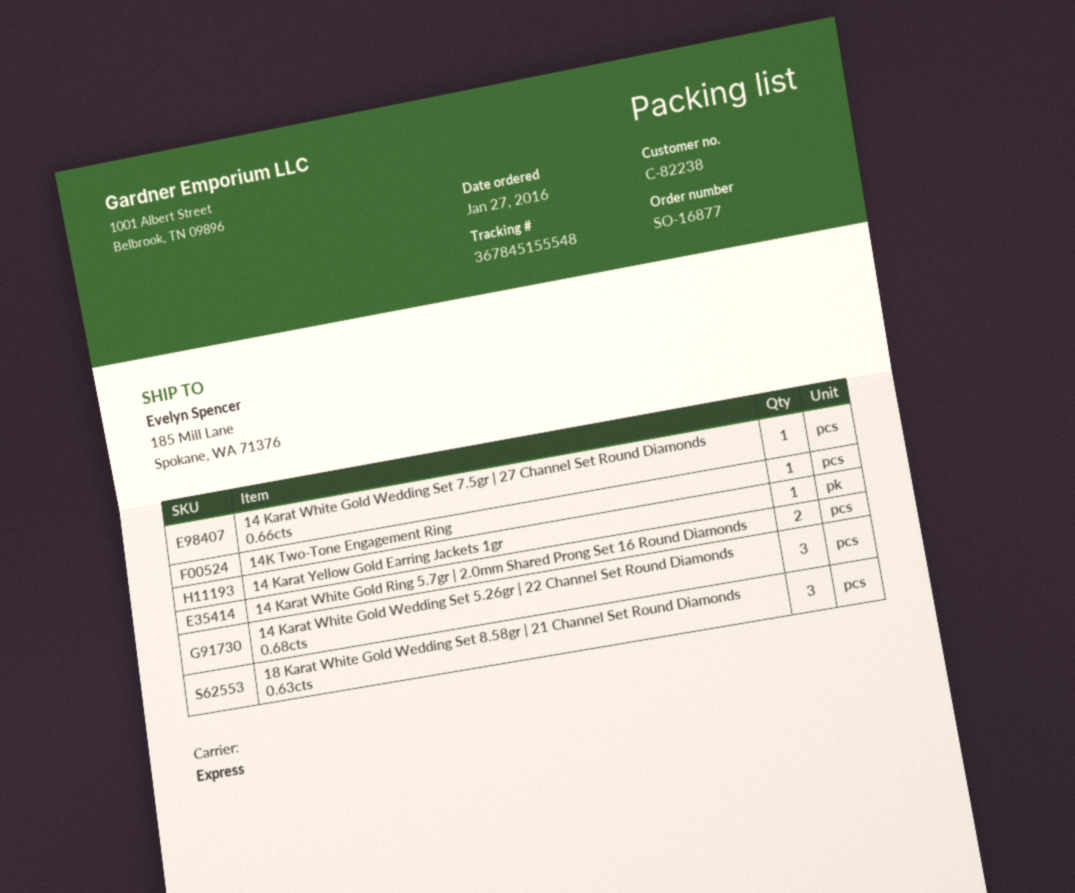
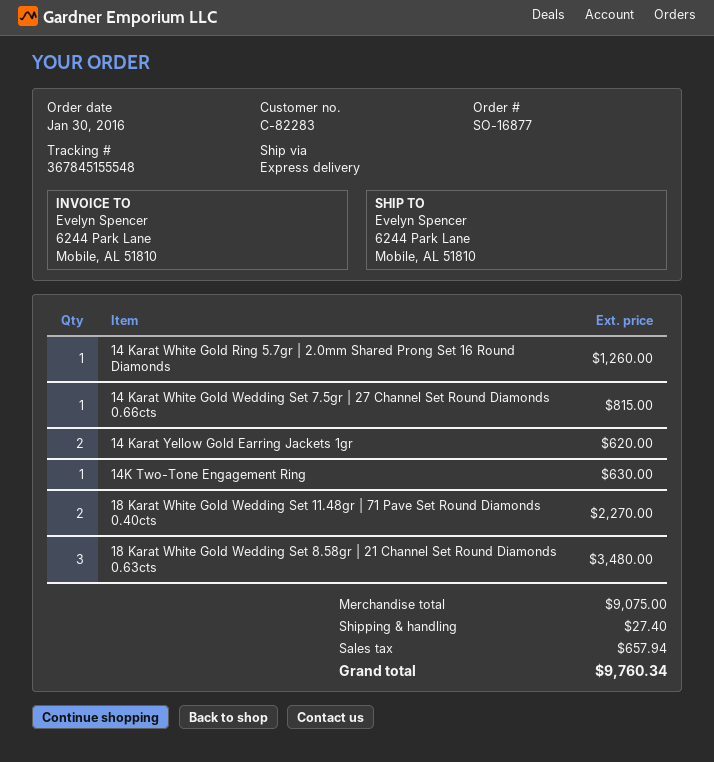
order date: 2016-01-27 -> 2016-01-30
customer number: C-82238 -> C-82283
ship to: 185 Mill Lane, Spokane, WA 71376 -> 6244 Park Lane, Mobile, AL 51810
14 Karat Yellow Gold Earring Jackets 1gr: 1 -> 2
14 Karat White Gold Ring 5.7gr | 2.0mm Shared Prong Set 16 Round Diamonds: 2 -> 1
14 Karat White Gold Wedding Set 5.26gr | 22 Channel Set Round Diamonds 0.68cts: 3 -> none
18 Karat White Gold Wedding Set 11.48gr | 71 Pave Set Round Diamonds 0.40cts: none -> 2

